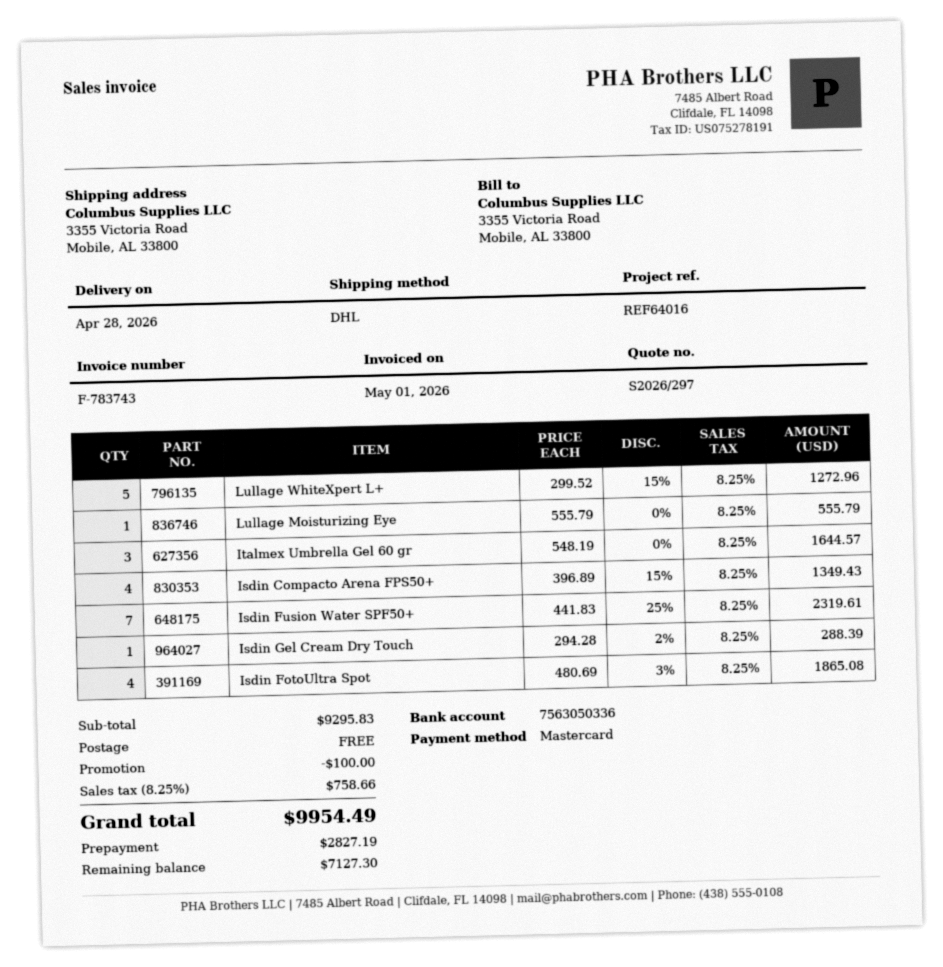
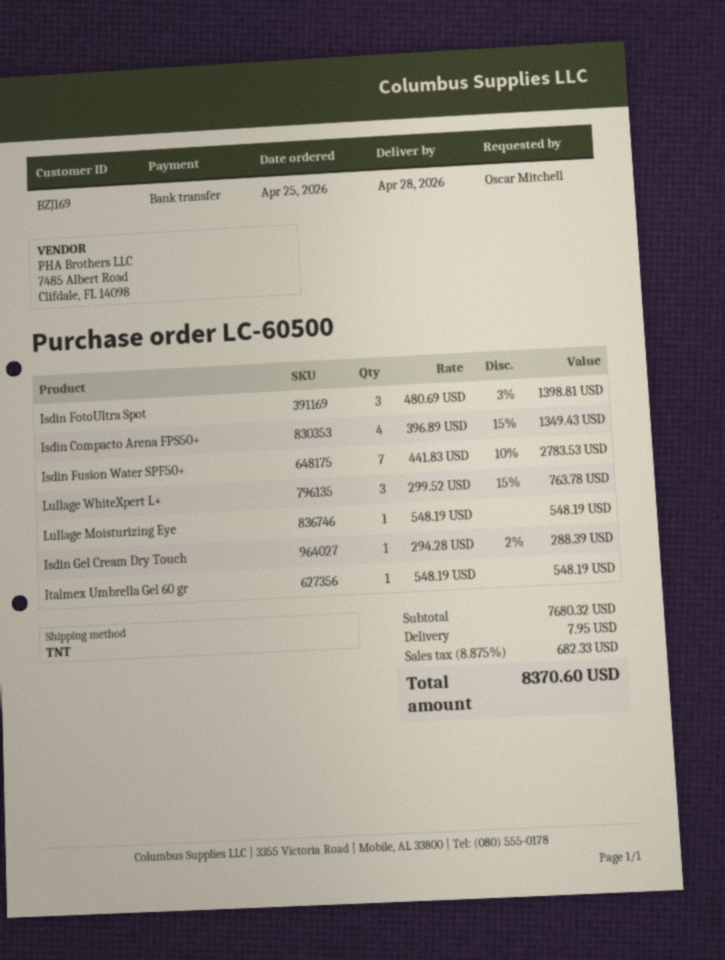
payment method: Mastercard -> bank transfer
shipping method: DHL -> TNT
Lullage WhiteXpert L+: 5 x 299.52 - 15% = 1272.96 -> 3 x 299.52 - 15% = 763.78
Lullage Moisturizing Eye: 1 x 555.79 = 555.79 -> 1 x 548.19 = 548.19
Italmex Umbrella Gel 60 gr: 3 x 548.19 = 1644.57 -> 1 x 548.19 = 548.19
Isdin Fusion Water SPF50+: 7 x 441.83 - 25% = 2319.61 -> 7 x 441.83 - 10% = 2783.53
Isdin FotoUltra Spot: 4 x 480.69 - 3% = 1865.08 -> 3 x 480.69 - 3% = 1398.81
subtotal: 9295.83 -> 7680.32
discount: 100.00 -> none
shipping: 0.00 -> 7.95
tax: 8.25% = 758.66 -> 8.875% = 682.33
total: 9954.49 -> 8370.60

